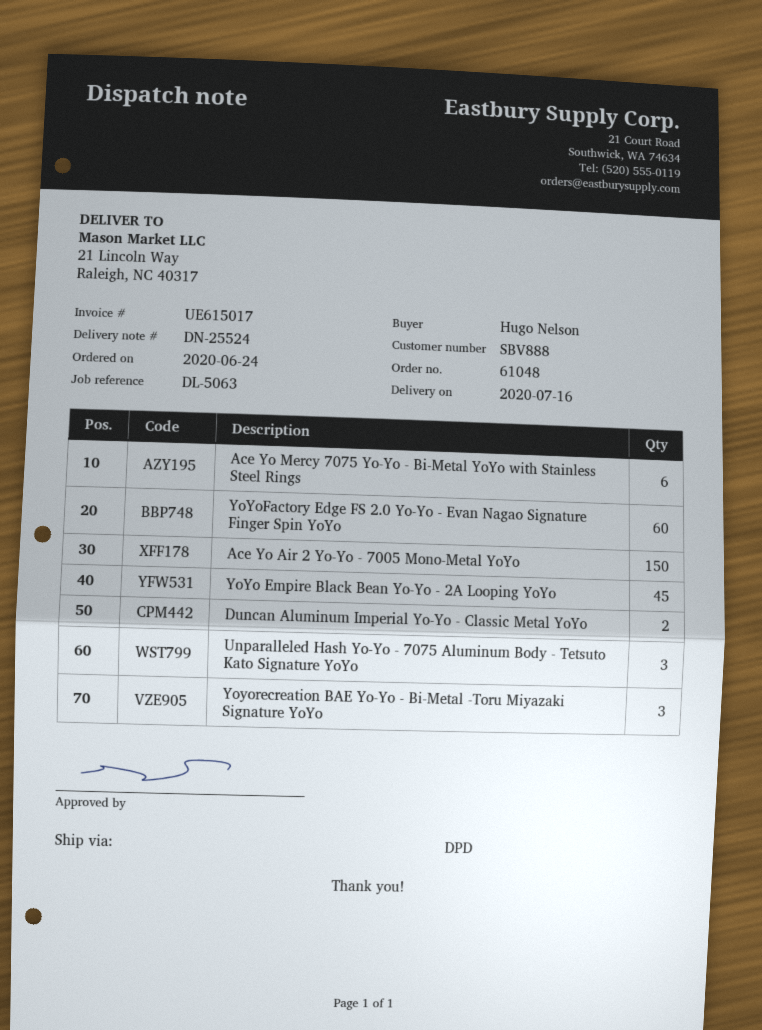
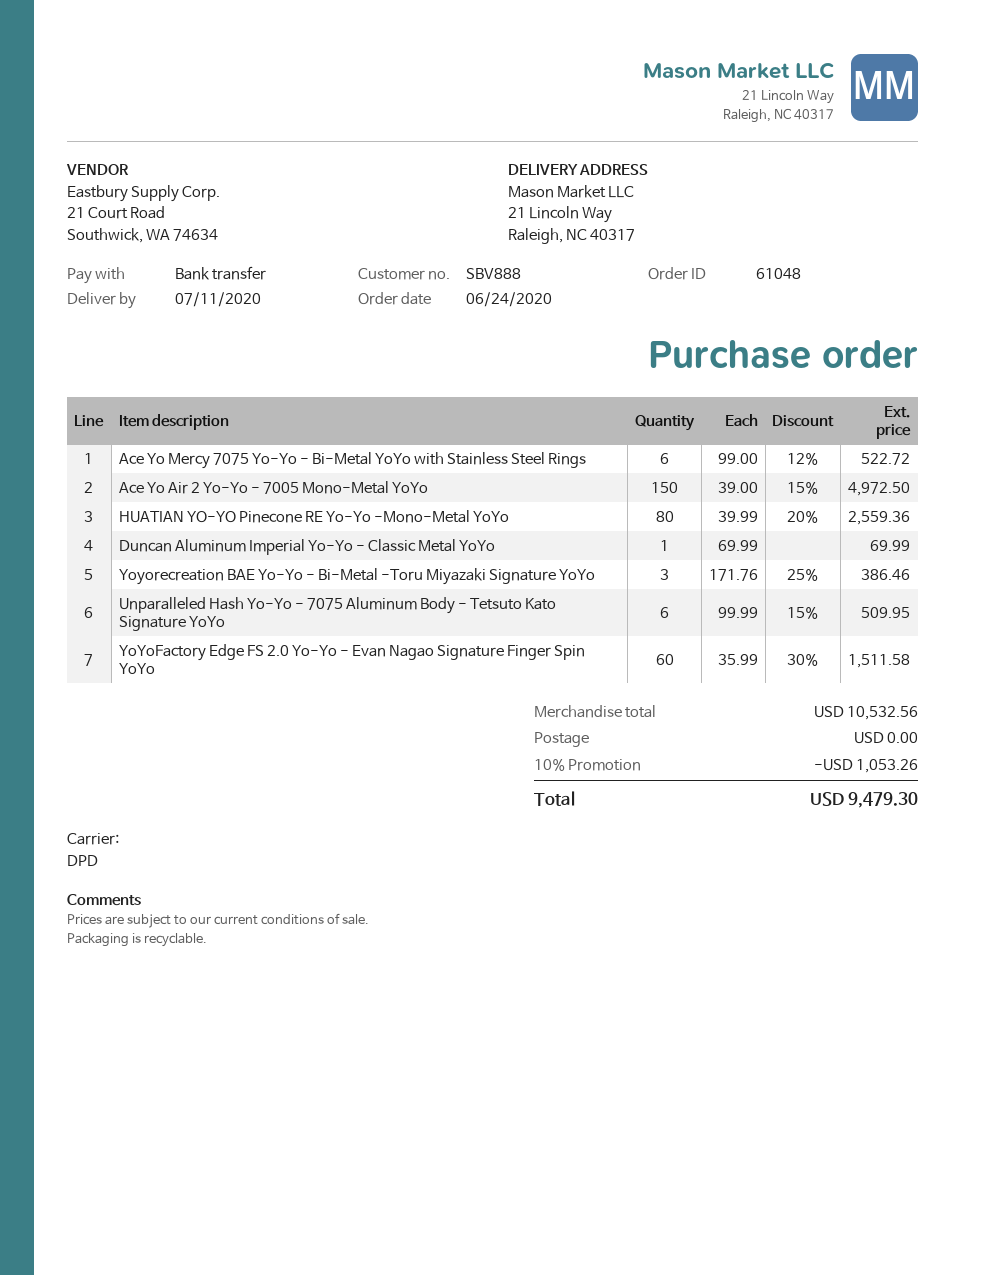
delivery date: 2020-07-16 -> 2020-07-11
YoYo Empire Black Bean Yo-Yo - 2A Looping YoYo: 45 -> none
Duncan Aluminum Imperial Yo-Yo - Classic Metal YoYo: 2 -> 1
Unparalleled Hash Yo-Yo - 7075 Aluminum Body - Tetsuto Kato Signature YoYo: 3 -> 6
HUATIAN YO-YO Pinecone RE Yo-Yo -Mono-Metal YoYo: none -> 80

